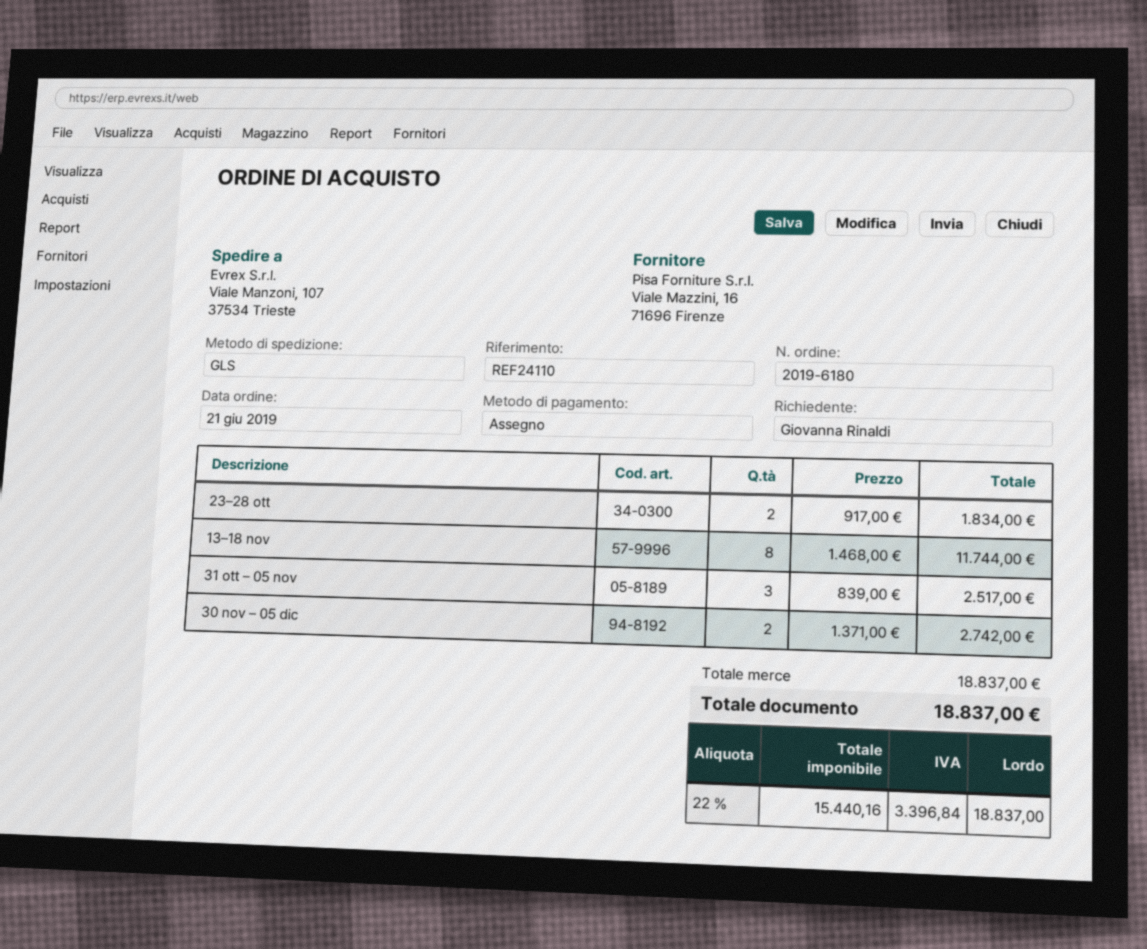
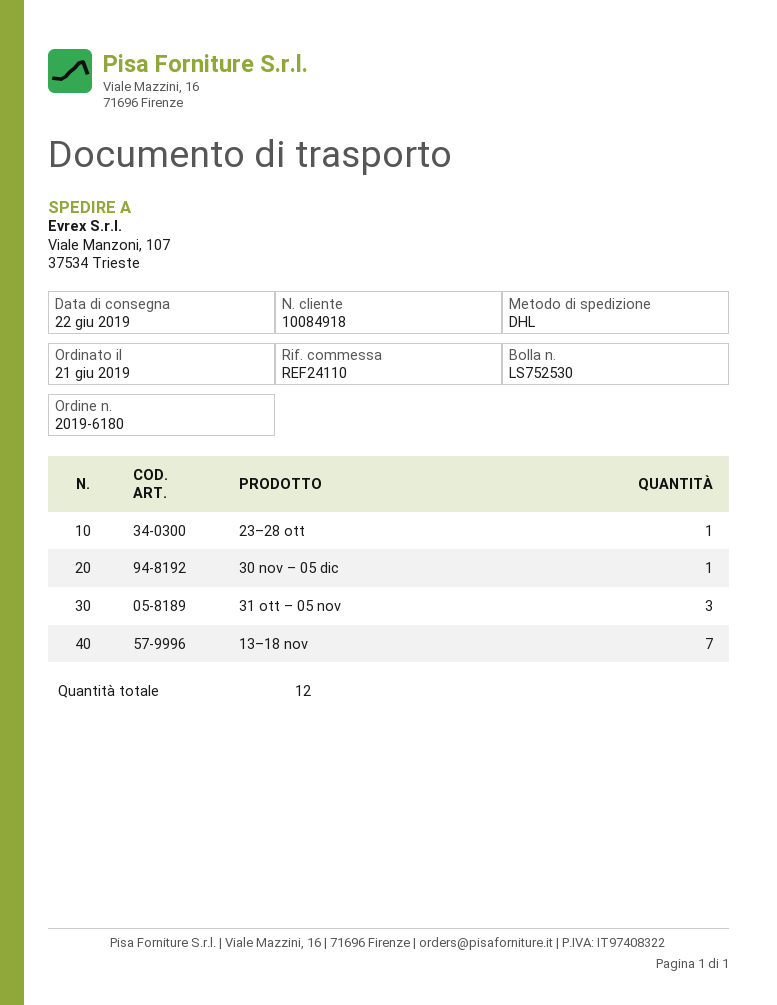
shipping method: GLS -> DHL
23–28 ott: 2 -> 1
13–18 nov: 8 -> 7
30 nov – 05 dic: 2 -> 1

